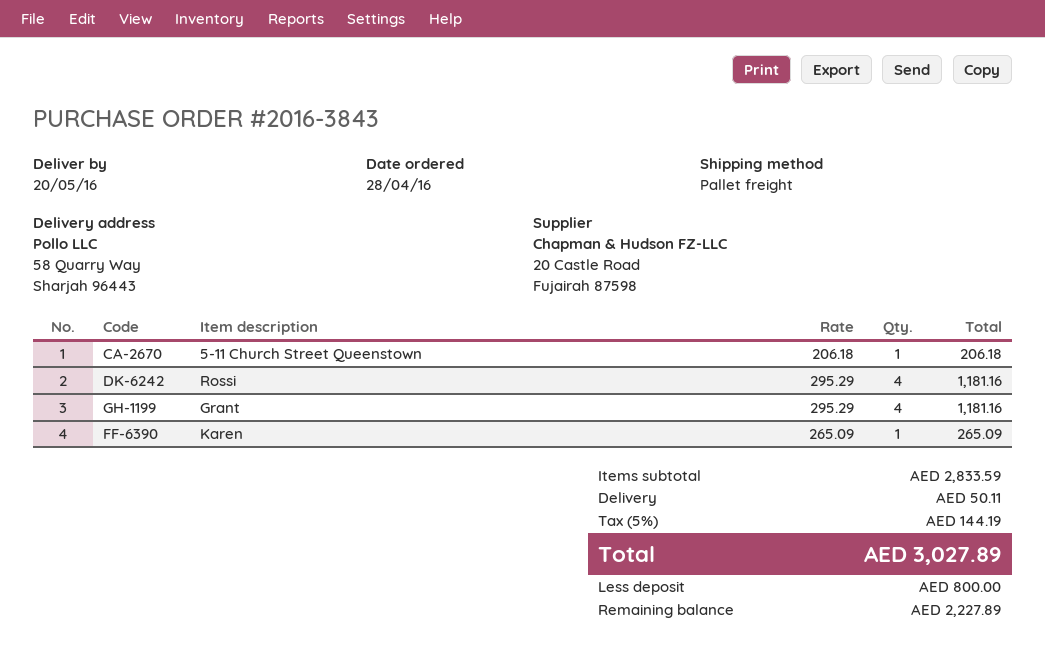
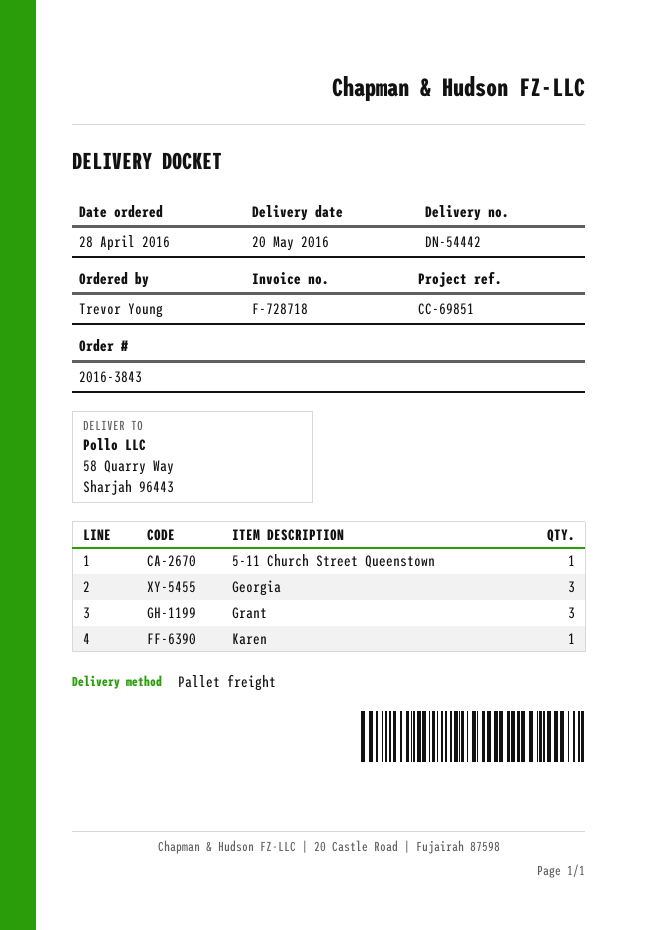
Rossi: 4 -> none
Grant: 4 -> 3
Georgia: none -> 3

